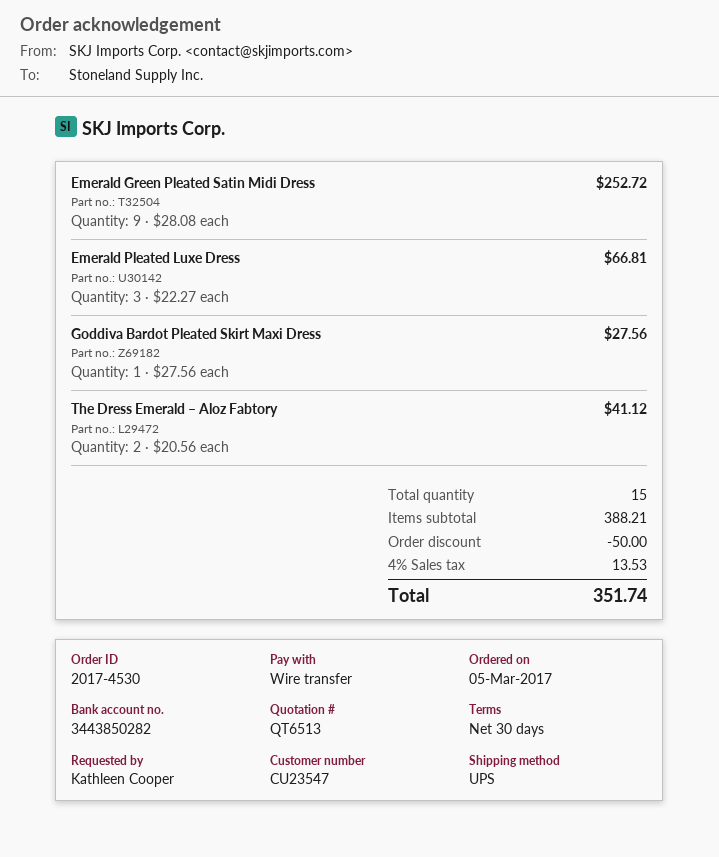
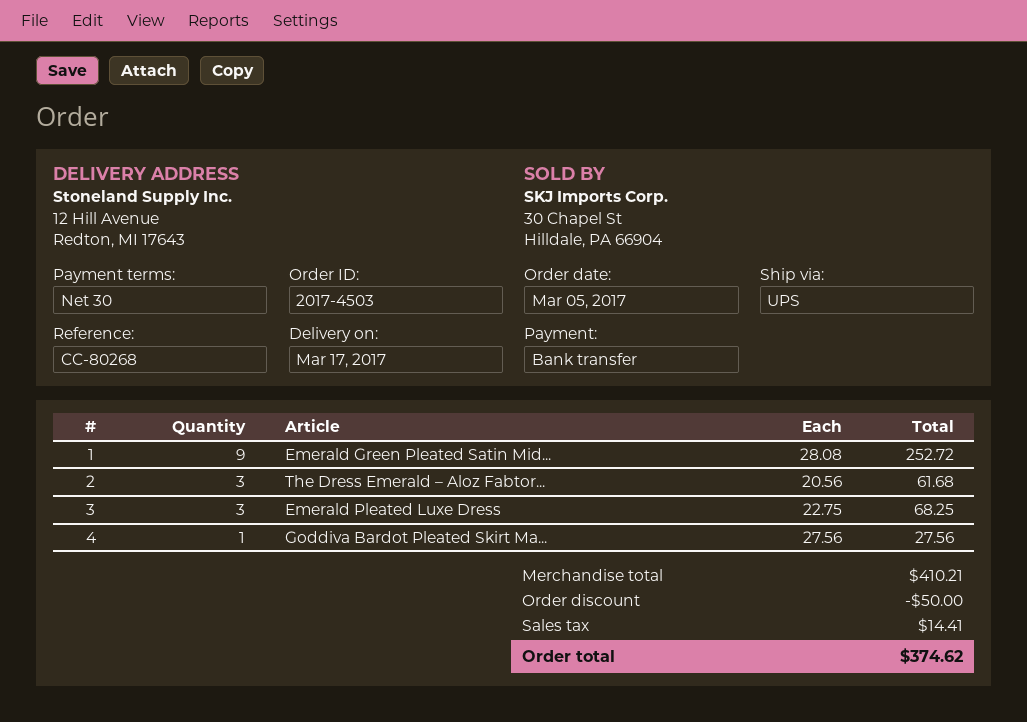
order number: 2017-4530 -> 2017-4503
Emerald Pleated Luxe Dress: 3 x 22.27 = 66.81 -> 3 x 22.75 = 68.25
The Dress Emerald – Aloz Fabtory: 2 x 20.56 = 41.12 -> 3 x 20.56 = 61.68
subtotal: 388.21 -> 410.21
tax: 13.53 -> 14.41
total: 351.74 -> 374.62

